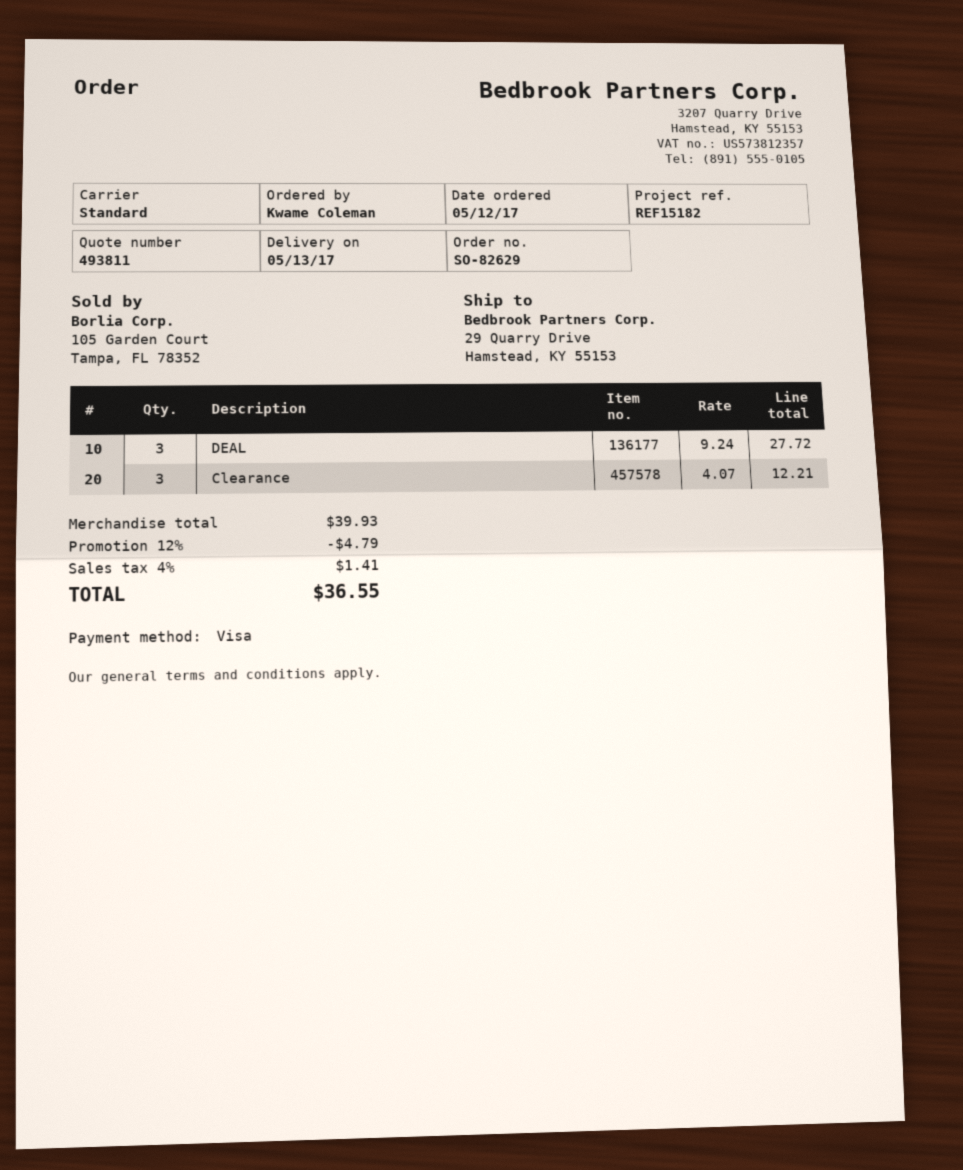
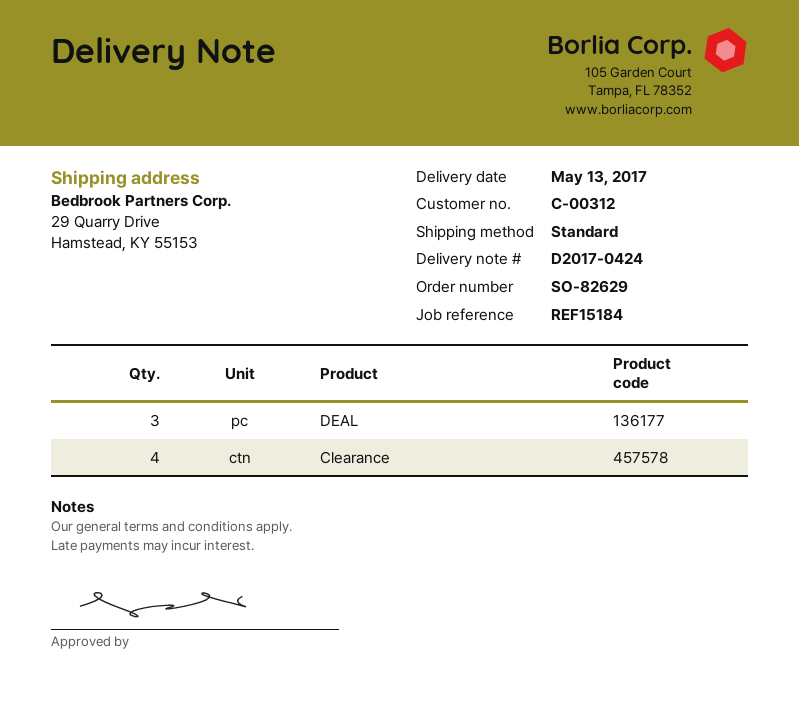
reference: REF15182 -> REF15184
Clearance: 3 -> 4

